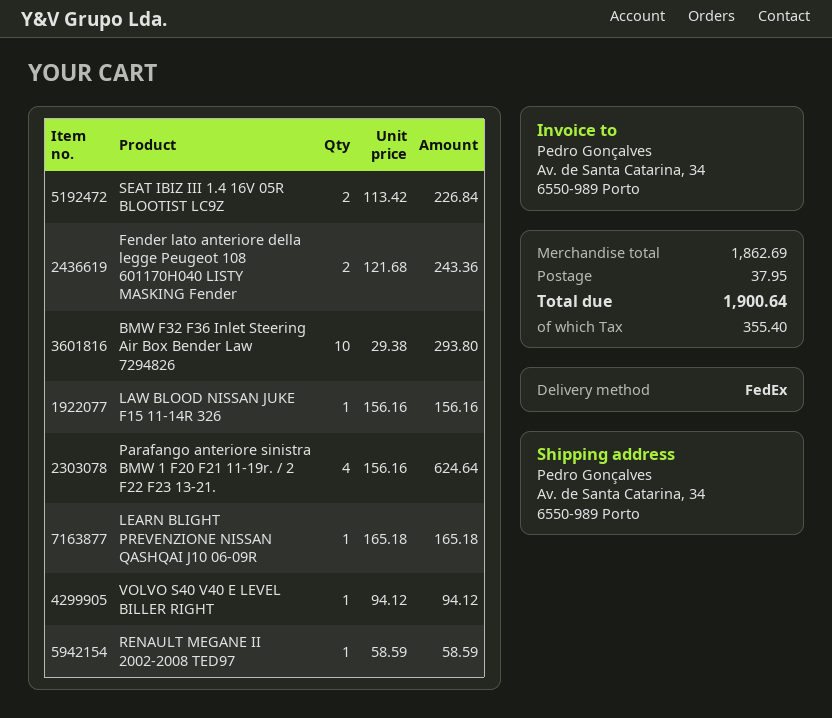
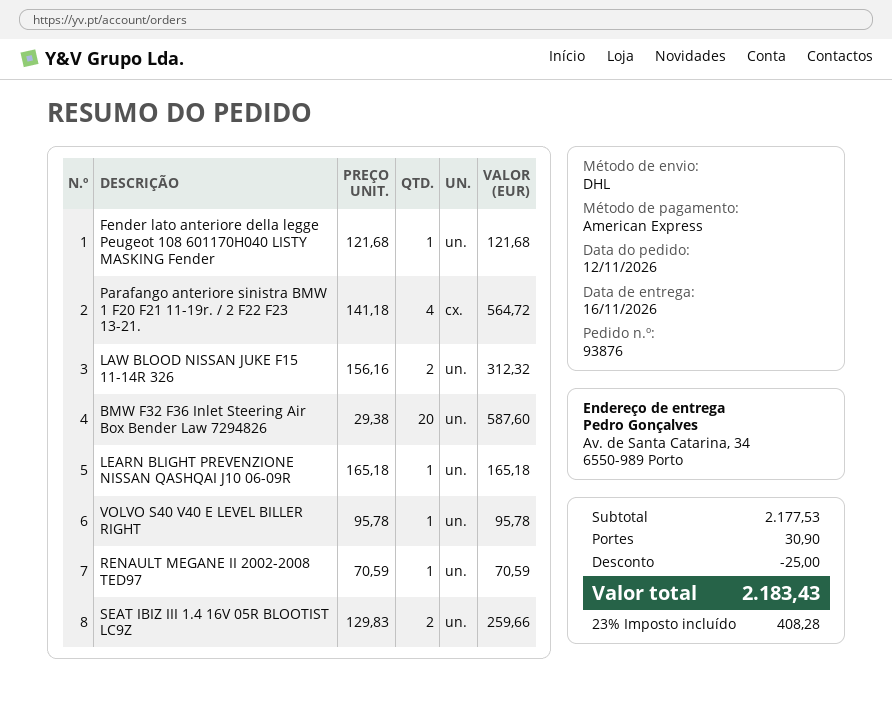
shipping method: FedEx -> DHL
SEAT IBIZ III 1.4 16V 05R BLOOTIST LC9Z: 2 x 113.42 = 226.84 -> 2 x 129.83 = 259.66
Fender lato anteriore della legge Peugeot 108 601170H040 LISTY MASKING Fender: 2 x 121.68 = 243.36 -> 1 x 121.68 = 121.68
BMW F32 F36 Inlet Steering Air Box Bender Law 7294826: 10 x 29.38 = 293.80 -> 20 x 29.38 = 587.60
LAW BLOOD NISSAN JUKE F15 11-14R 326: 1 x 156.16 = 156.16 -> 2 x 156.16 = 312.32
Parafango anteriore sinistra BMW 1 F20 F21 11-19r. / 2 F22 F23 13-21.: 4 x 156.16 = 624.64 -> 4 x 141.18 = 564.72
VOLVO S40 V40 E LEVEL BILLER RIGHT: 1 x 94.12 = 94.12 -> 1 x 95.78 = 95.78
RENAULT MEGANE II 2002-2008 TED97: 1 x 58.59 = 58.59 -> 1 x 70.59 = 70.59
subtotal: 1862.69 -> 2177.53
discount: none -> 25.00
shipping: 37.95 -> 30.90
tax: 355.40 -> 408.28
total: 1900.64 -> 2183.43

